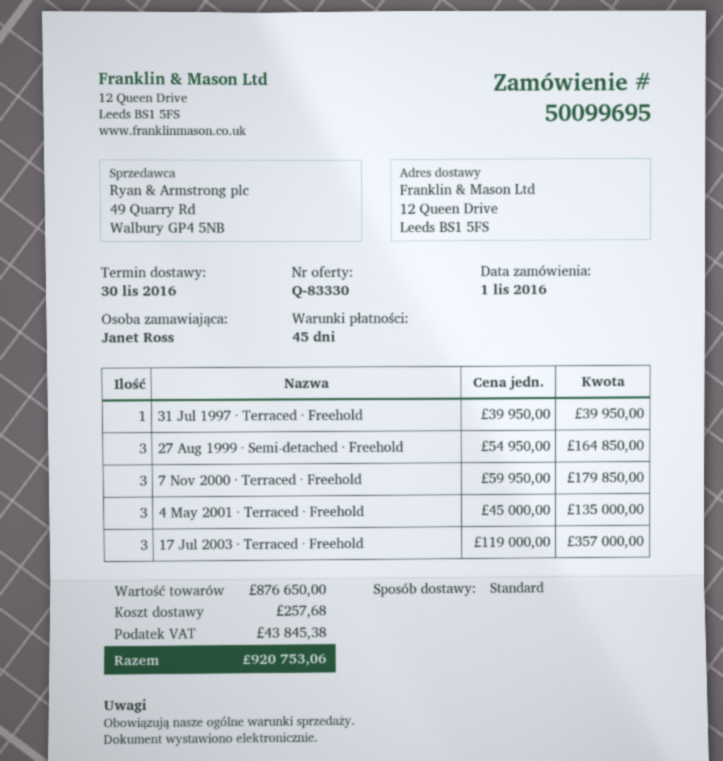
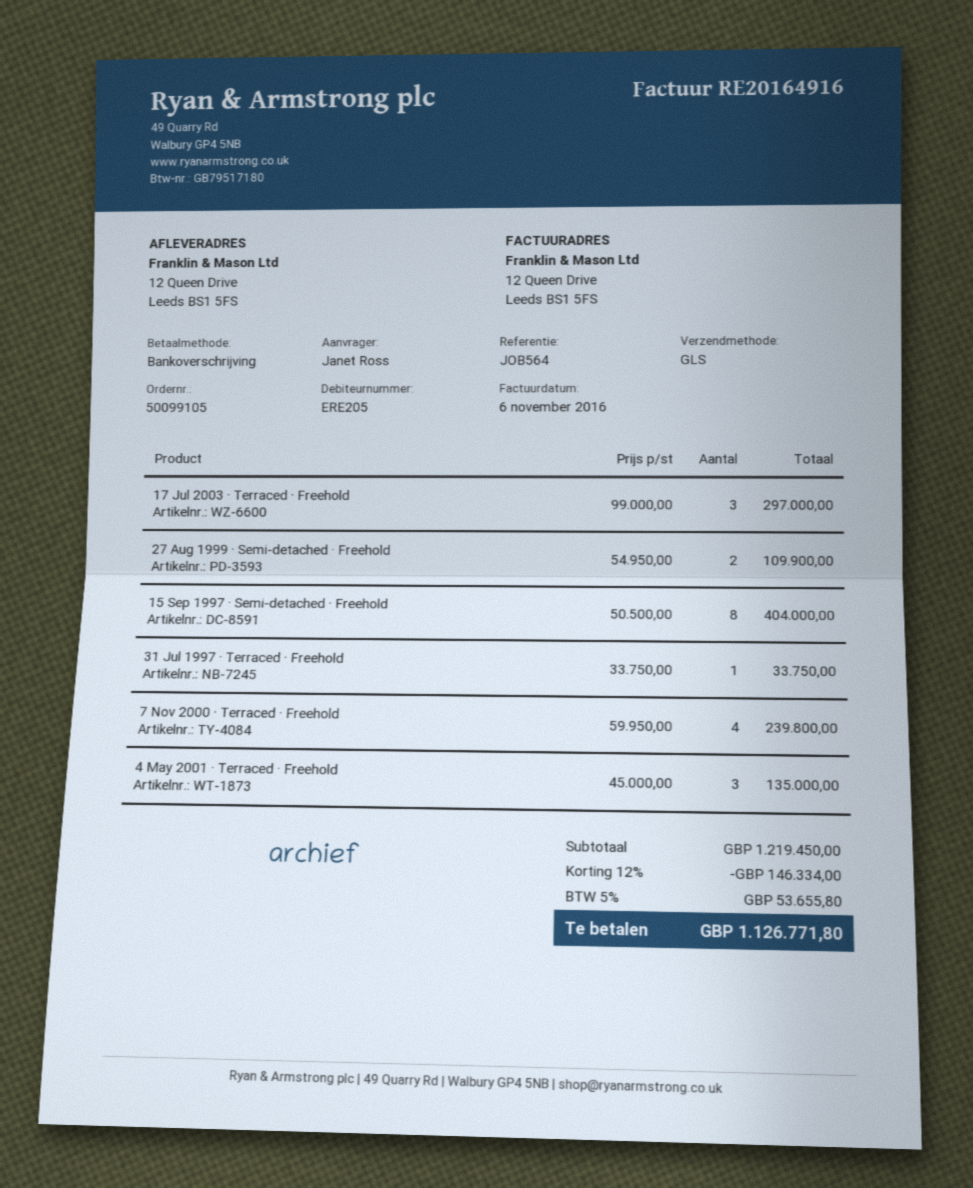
order number: 50099695 -> 50099105
shipping method: standard -> GLS
31 Jul 1997 · Terraced · Freehold: 1 x 39950.00 = 39950.00 -> 1 x 33750.00 = 33750.00
27 Aug 1999 · Semi-detached · Freehold: 3 x 54950.00 = 164850.00 -> 2 x 54950.00 = 109900.00
7 Nov 2000 · Terraced · Freehold: 3 x 59950.00 = 179850.00 -> 4 x 59950.00 = 239800.00
17 Jul 2003 · Terraced · Freehold: 3 x 119000.00 = 357000.00 -> 3 x 99000.00 = 297000.00
15 Sep 1997 · Semi-detached · Freehold: none -> 8 x 50500.00 = 404000.00
subtotal: 876650.00 -> 1219450.00
discount: none -> 12% = 146334.00
shipping: 257.68 -> none
tax: 43845.38 -> 53655.80
total: 920753.06 -> 1126771.80

